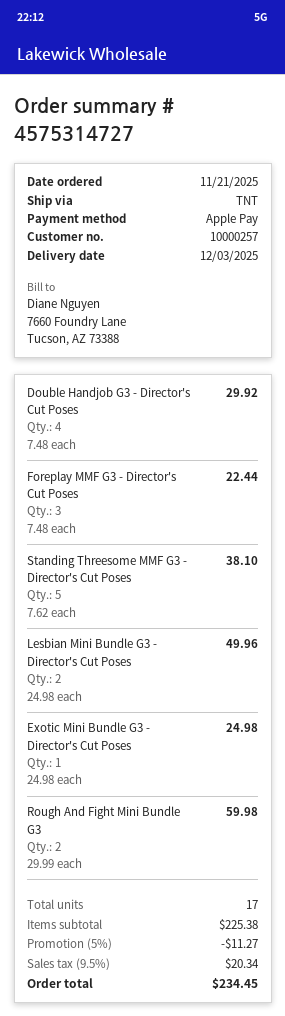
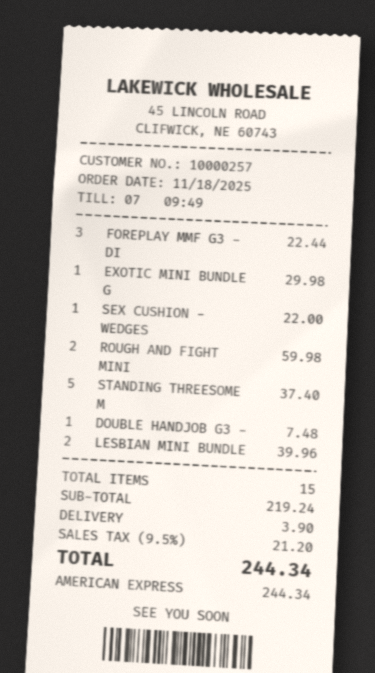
order date: 2025-11-21 -> 2025-11-18
payment method: Apple Pay -> American Express
Double Handjob G3 - Director's Cut Poses: 4 for 29.92 -> 1 for 7.48
Standing Threesome MMF G3 - Director's Cut Poses: 5 for 38.10 -> 5 for 37.40
Lesbian Mini Bundle G3 - Director's Cut Poses: 2 for 49.96 -> 2 for 39.96
Exotic Mini Bundle G3 - Director's Cut Poses: 1 for 24.98 -> 1 for 29.98
SEX CUSHION - WEDGES: none -> 1 for 22.00
total quantity: 17 -> 15
subtotal: 225.38 -> 219.24
discount: 5% = 11.27 -> none
shipping: none -> 3.90
tax: 9.5% = 20.34 -> 9.5% = 21.20
total: 234.45 -> 244.34

